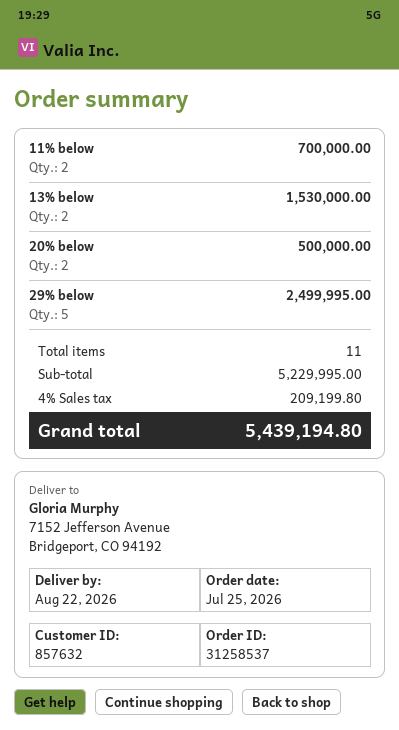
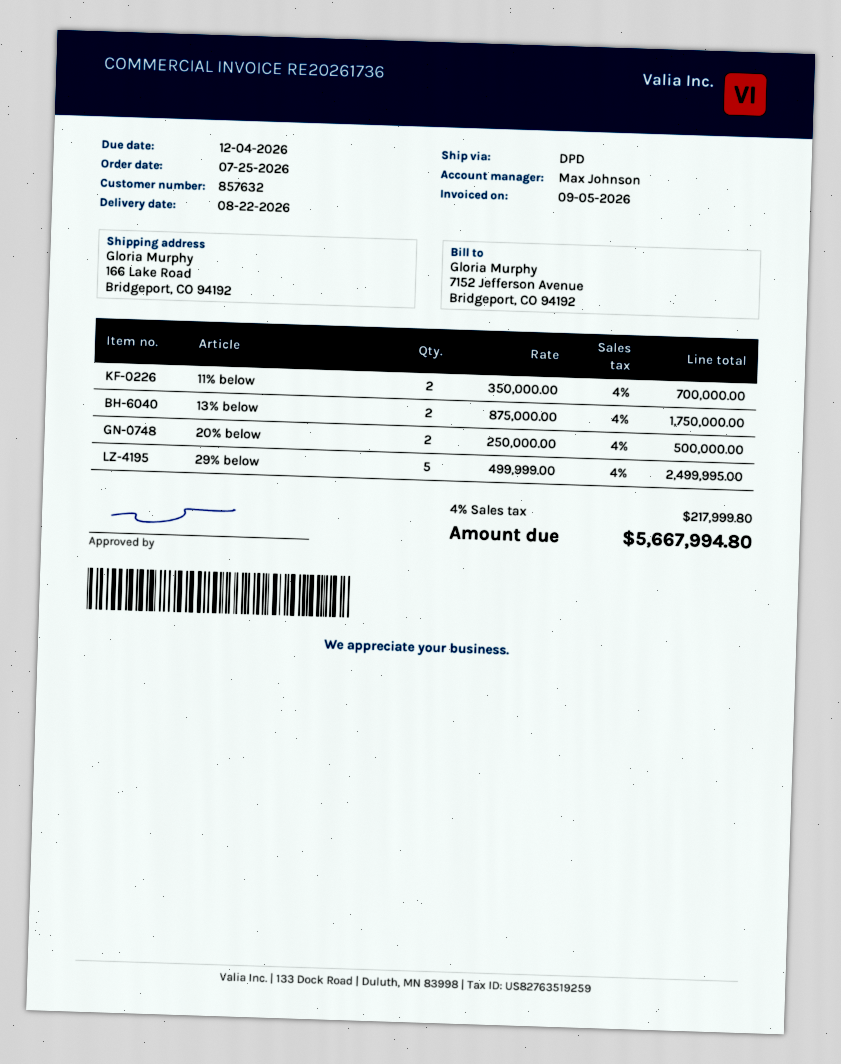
ship to: 7152 Jefferson Avenue, Bridgeport, CO 94192 -> 166 Lake Road, Bridgeport, CO 94192
13% below: 2 for 1530000.00 -> 2 for 1750000.00
tax: 4% = 209199.80 -> 4% = 217999.80
total: 5439194.80 -> 5667994.80

